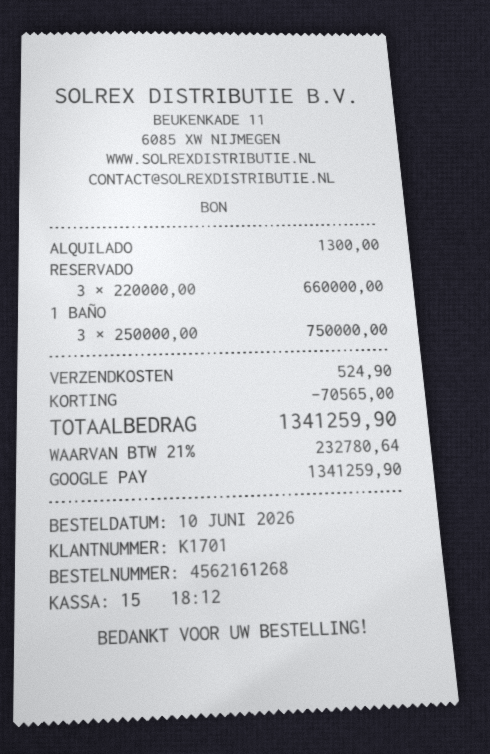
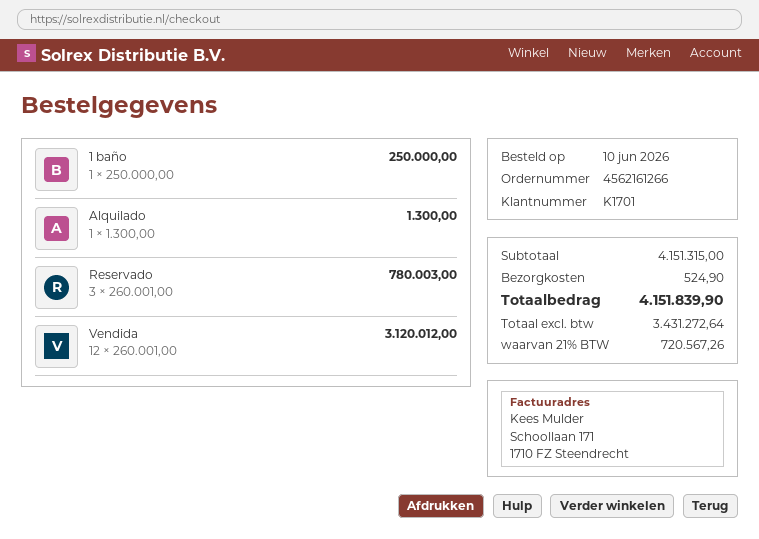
order number: 4562161268 -> 4562161266
RESERVADO: 3 x 220000.00 = 660000.00 -> 3 x 260001.00 = 780003.00
1 BAÑO: 3 x 250000.00 = 750000.00 -> 1 x 250000.00 = 250000.00
Vendida: none -> 12 x 260001.00 = 3120012.00
discount: 70565.00 -> none
tax: 21% = 232780.64 -> 21% = 720567.26
total: 1341259.90 -> 4151839.90

